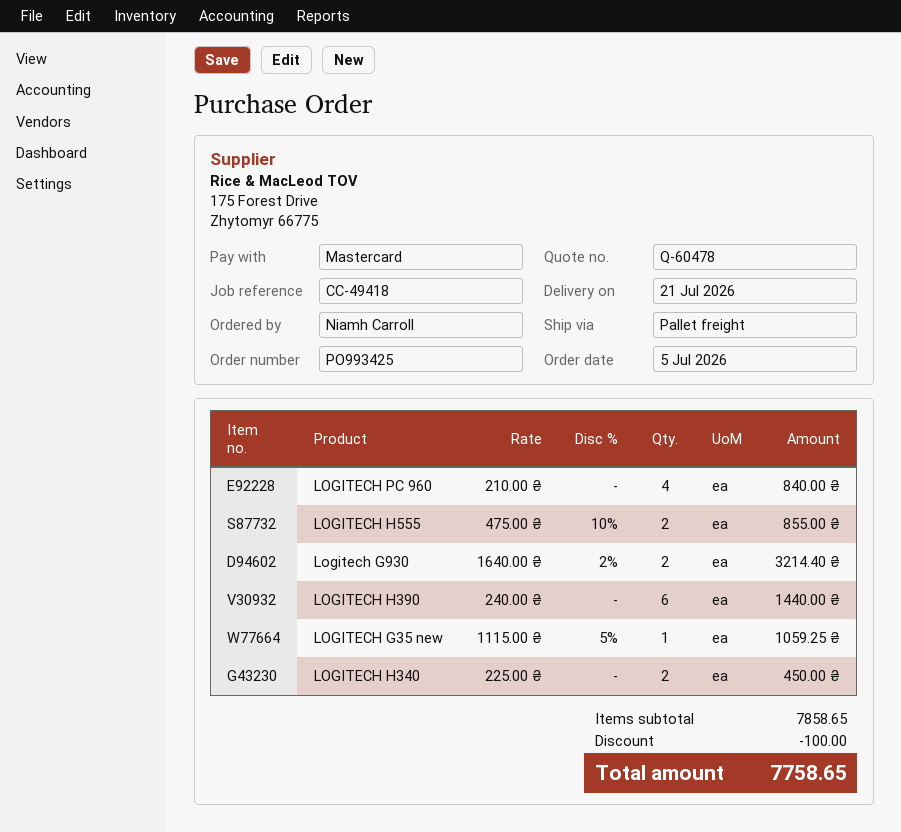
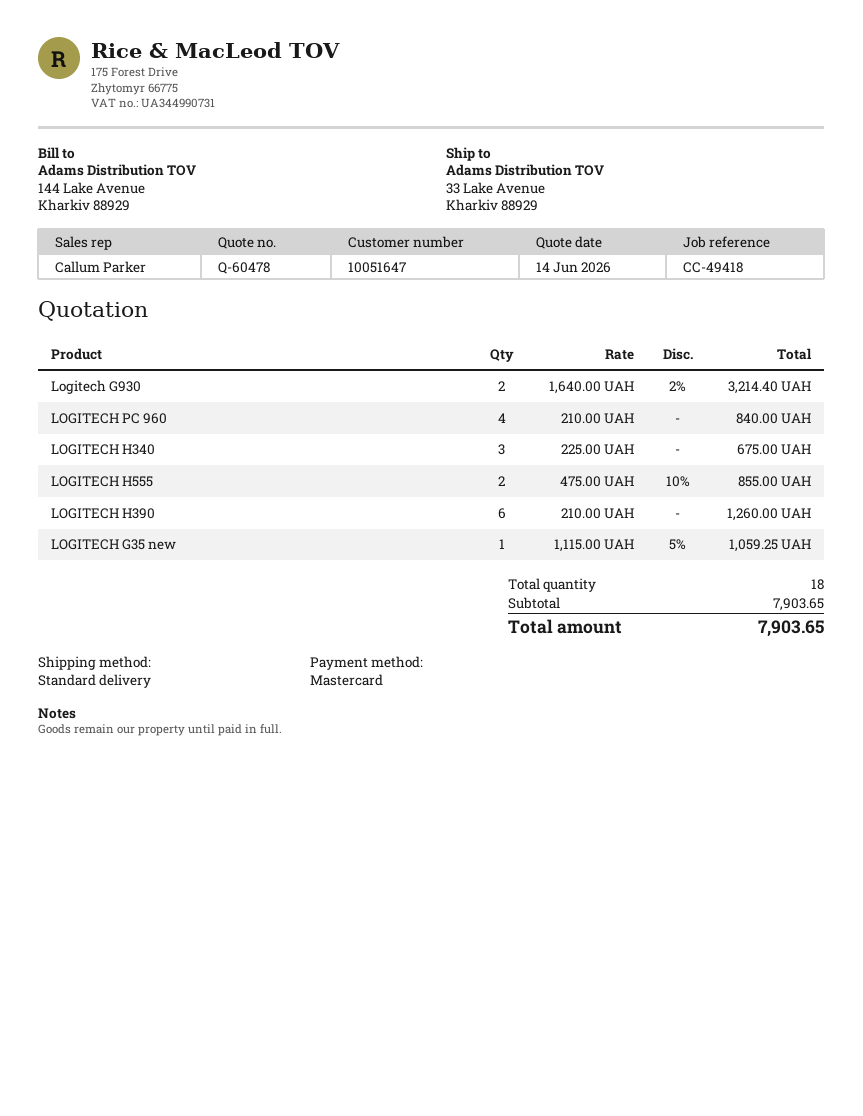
shipping method: pallet freight -> standard
LOGITECH H390: 6 x 240.00 = 1440.00 -> 6 x 210.00 = 1260.00
LOGITECH H340: 2 x 225.00 = 450.00 -> 3 x 225.00 = 675.00
subtotal: 7858.65 -> 7903.65
discount: 100.00 -> none
total: 7758.65 -> 7903.65

